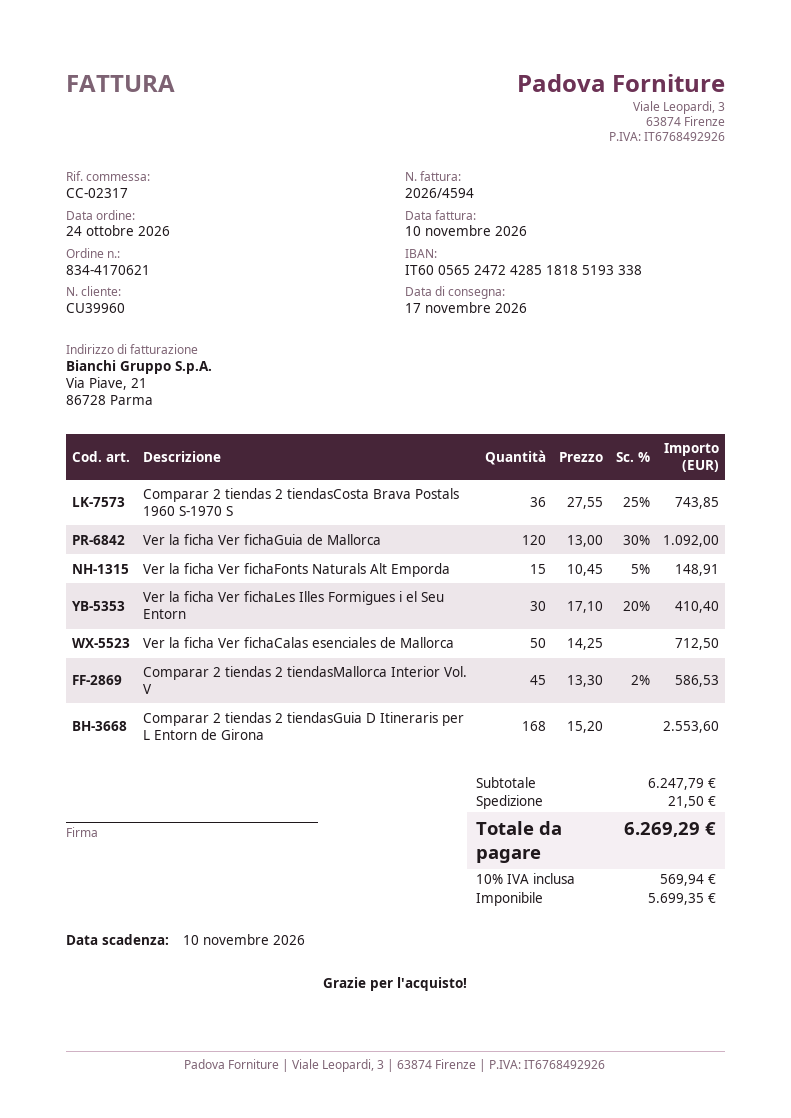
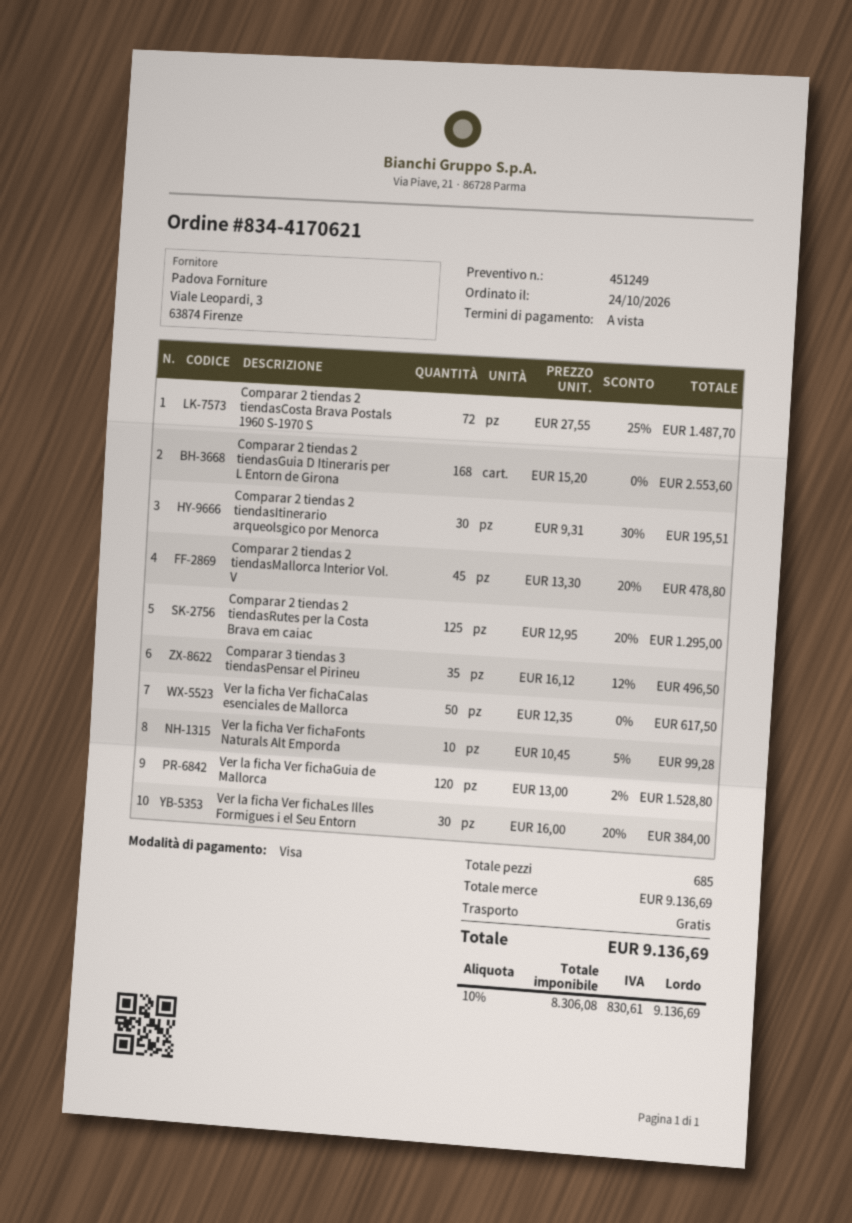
Comparar 2 tiendas 2 tiendasCosta Brava Postals 1960 S-1970 S: 36 x 27.55 - 25% = 743.85 -> 72 x 27.55 - 25% = 1487.70
Ver la ficha Ver fichaGuia de Mallorca: 120 x 13.00 - 30% = 1092.00 -> 120 x 13.00 - 2% = 1528.80
Ver la ficha Ver fichaFonts Naturals Alt Emporda: 15 x 10.45 - 5% = 148.91 -> 10 x 10.45 - 5% = 99.28
Ver la ficha Ver fichaLes Illes Formigues i el Seu Entorn: 30 x 17.10 - 20% = 410.40 -> 30 x 16.00 - 20% = 384.00
Ver la ficha Ver fichaCalas esenciales de Mallorca: 50 x 14.25 = 712.50 -> 50 x 12.35 = 617.50
Comparar 2 tiendas 2 tiendasMallorca Interior Vol. V: 45 x 13.30 - 2% = 586.53 -> 45 x 13.30 - 20% = 478.80
Comparar 2 tiendas 2 tiendasItinerario arqueolsgico por Menorca: none -> 30 x 9.31 - 30% = 195.51
Comparar 2 tiendas 2 tiendasRutes per la Costa Brava em caiac: none -> 125 x 12.95 - 20% = 1295.00
Comparar 3 tiendas 3 tiendasPensar el Pirineu: none -> 35 x 16.12 - 12% = 496.50
subtotal: 6247.79 -> 9136.69
shipping: 21.50 -> 0.00
net: 5699.35 -> 8306.08
tax: 10% = 569.94 -> 10% = 830.61
total: 6269.29 -> 9136.69

